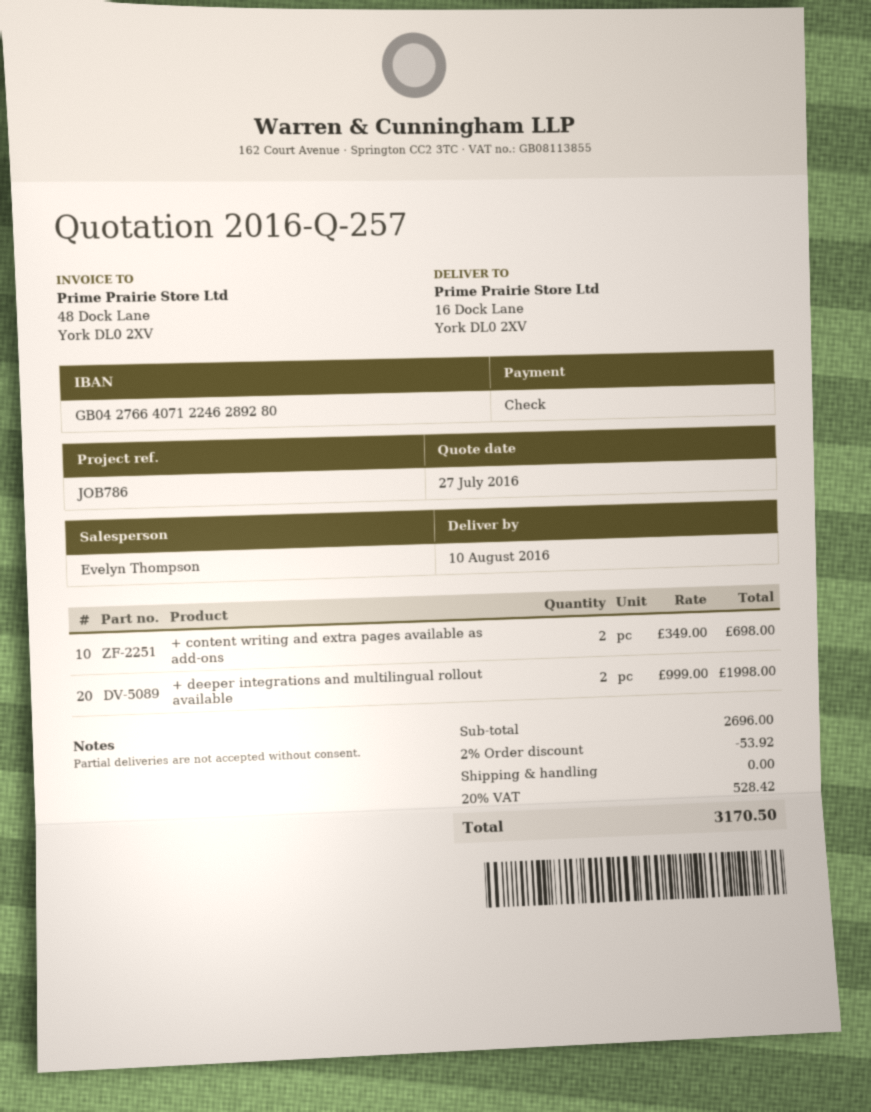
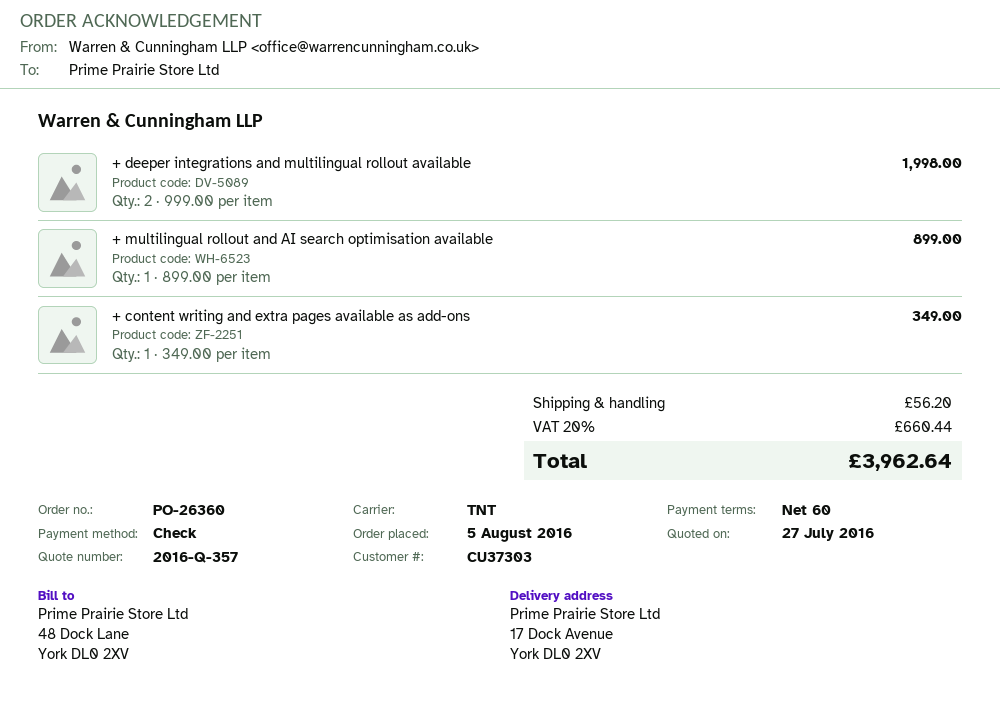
quote number: 2016-Q-257 -> 2016-Q-357
ship to: 16 Dock Lane, York DL0 2XV -> 17 Dock Avenue, York DL0 2XV
+ content writing and extra pages available as add-ons: 2 x 349.00 = 698.00 -> 1 x 349.00 = 349.00
+ multilingual rollout and AI search optimisation available: none -> 1 x 899.00 = 899.00
discount: 2% = 53.92 -> none
shipping: 0.00 -> 56.20
tax: 20% = 528.42 -> 20% = 660.44
total: 3170.50 -> 3962.64

